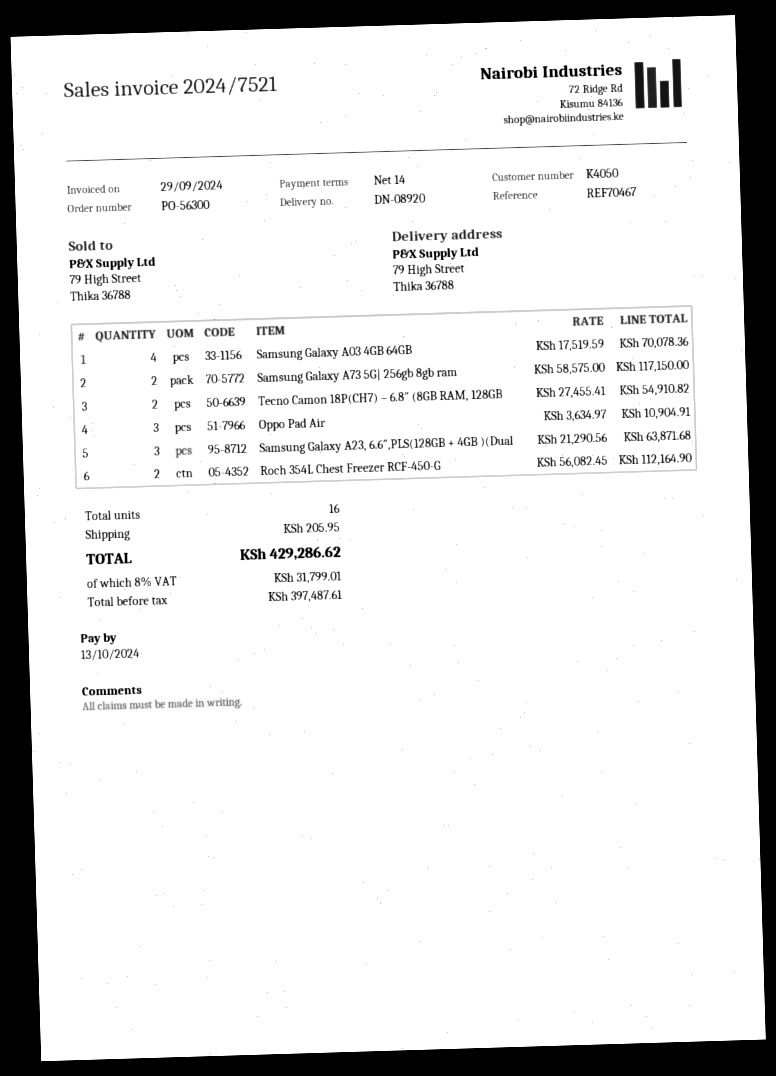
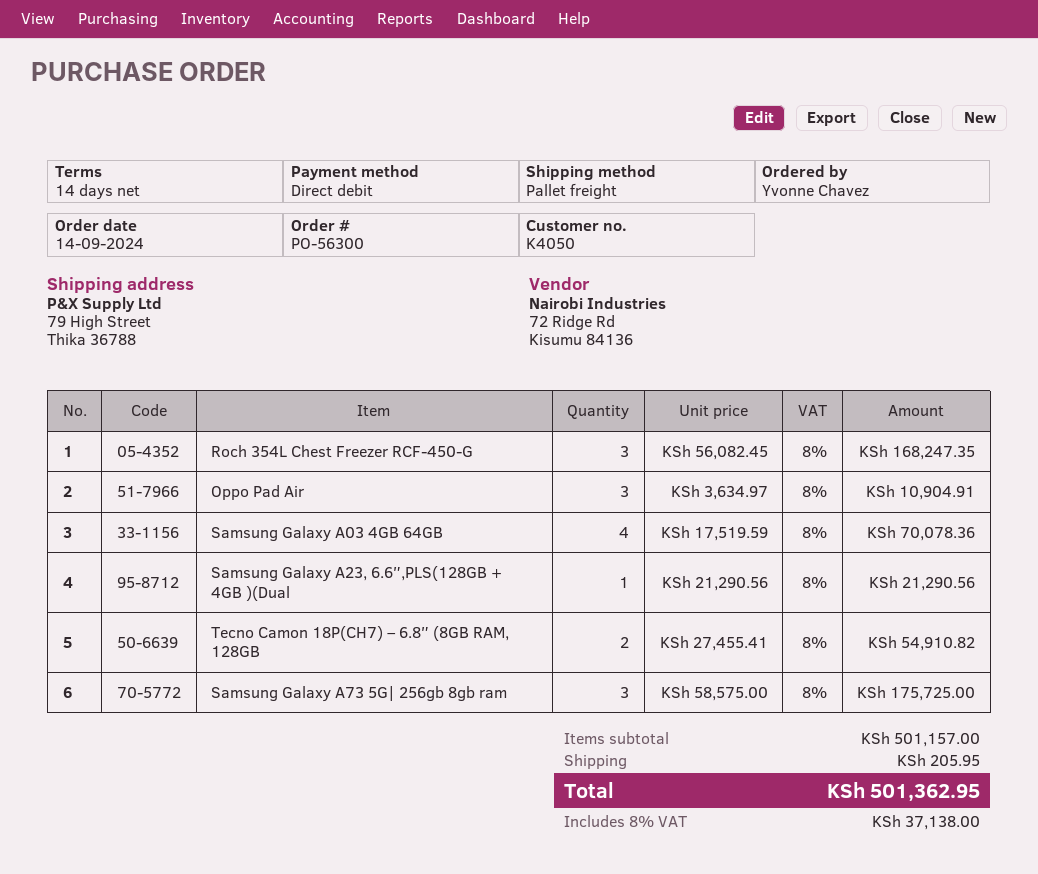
Samsung Galaxy A73 5G| 256gb 8gb ram: 2 x 58575.00 = 117150.00 -> 3 x 58575.00 = 175725.00
Samsung Galaxy A23, 6.6″,PLS(128GB + 4GB )(Dual: 3 x 21290.56 = 63871.68 -> 1 x 21290.56 = 21290.56
Roch 354L Chest Freezer RCF-450-G: 2 x 56082.45 = 112164.90 -> 3 x 56082.45 = 168247.35
tax: 8% = 31799.01 -> 8% = 37138.00
total: 429286.62 -> 501362.95

